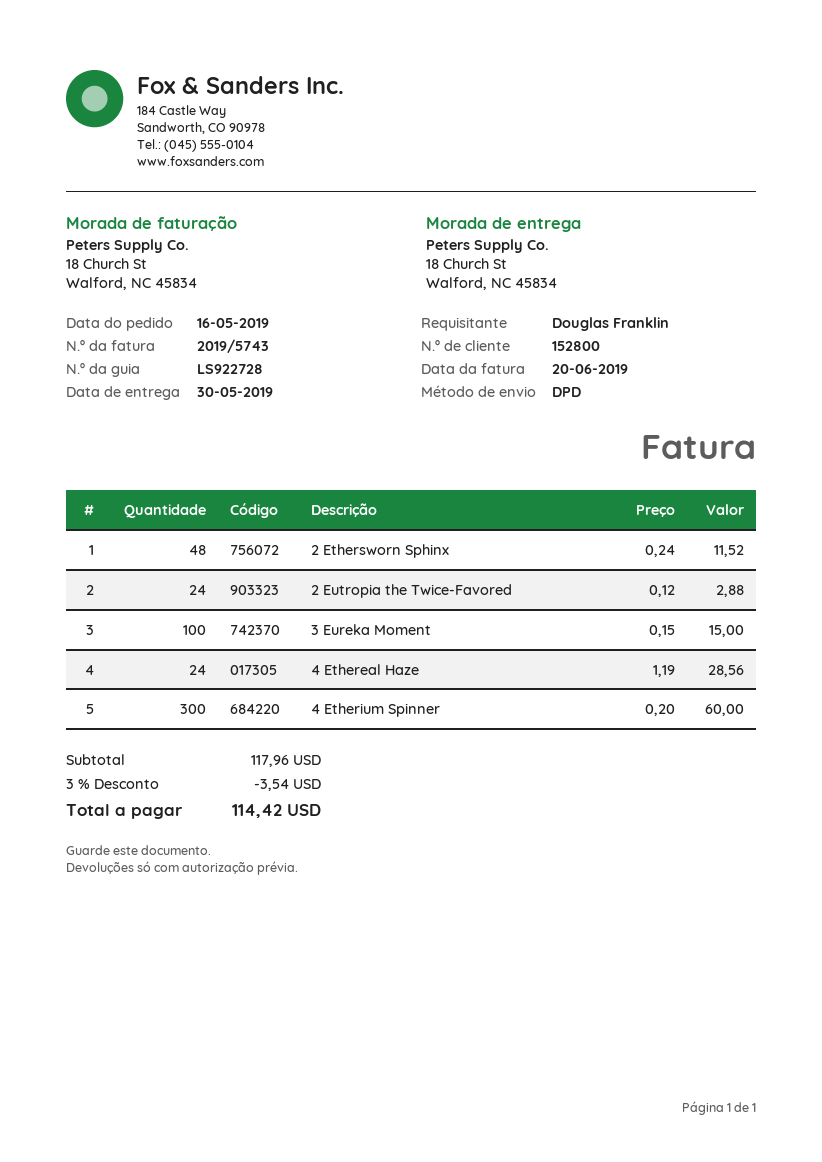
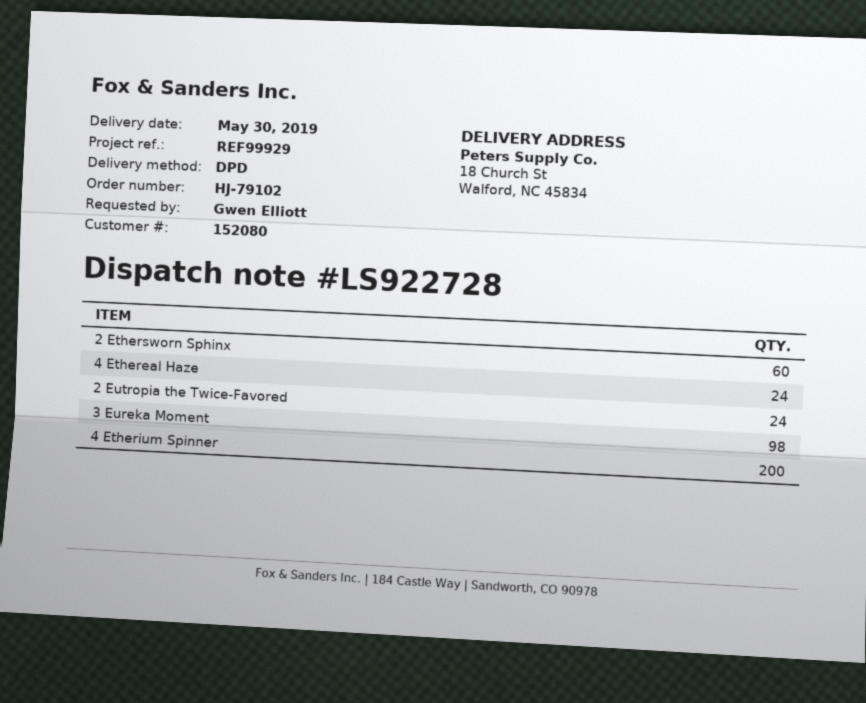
customer number: 152800 -> 152080
ordered by: Douglas Franklin -> Gwen Elliott
2 Ethersworn Sphinx: 48 -> 60
3 Eureka Moment: 100 -> 98
4 Etherium Spinner: 300 -> 200

